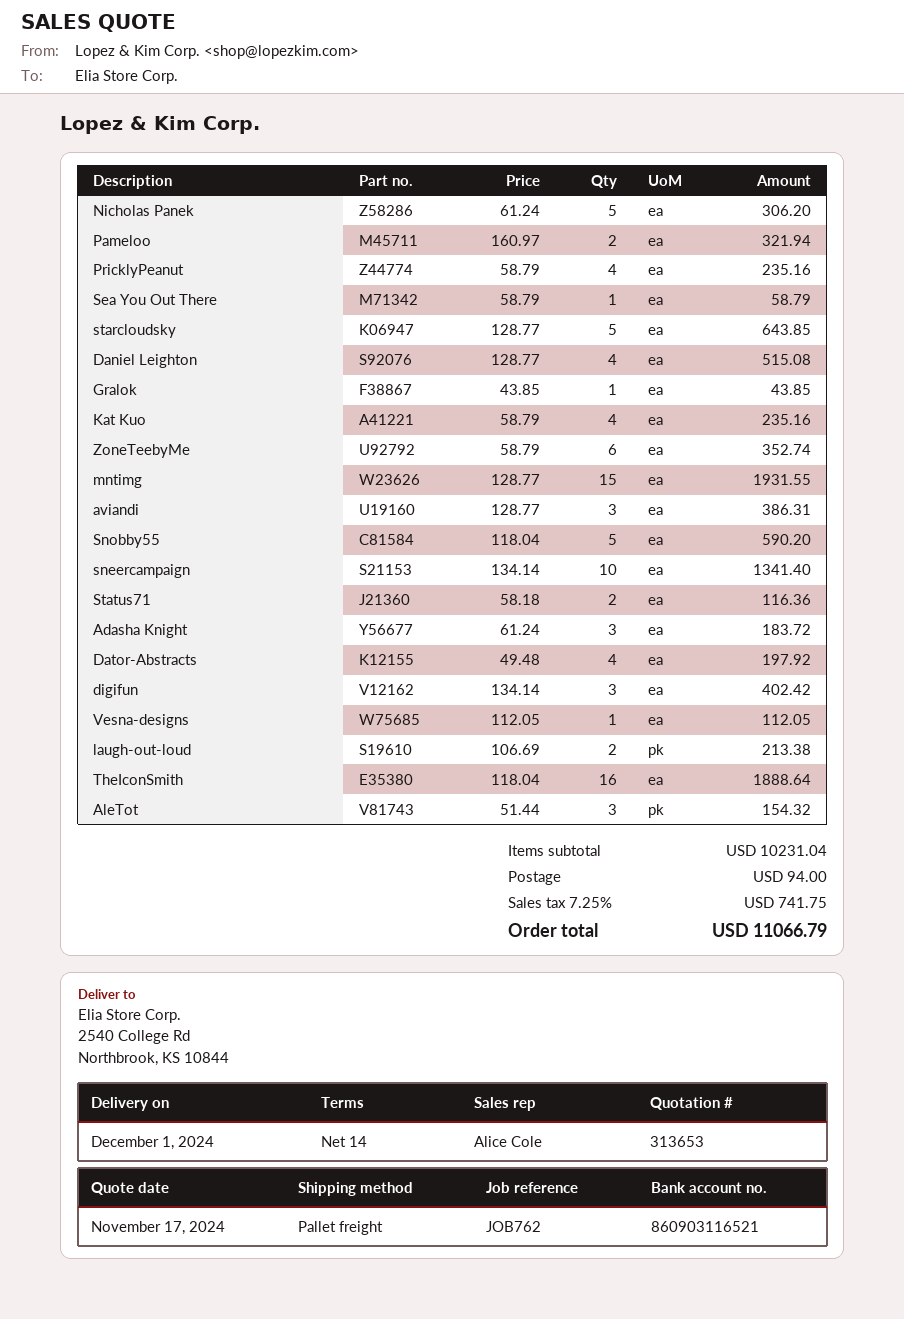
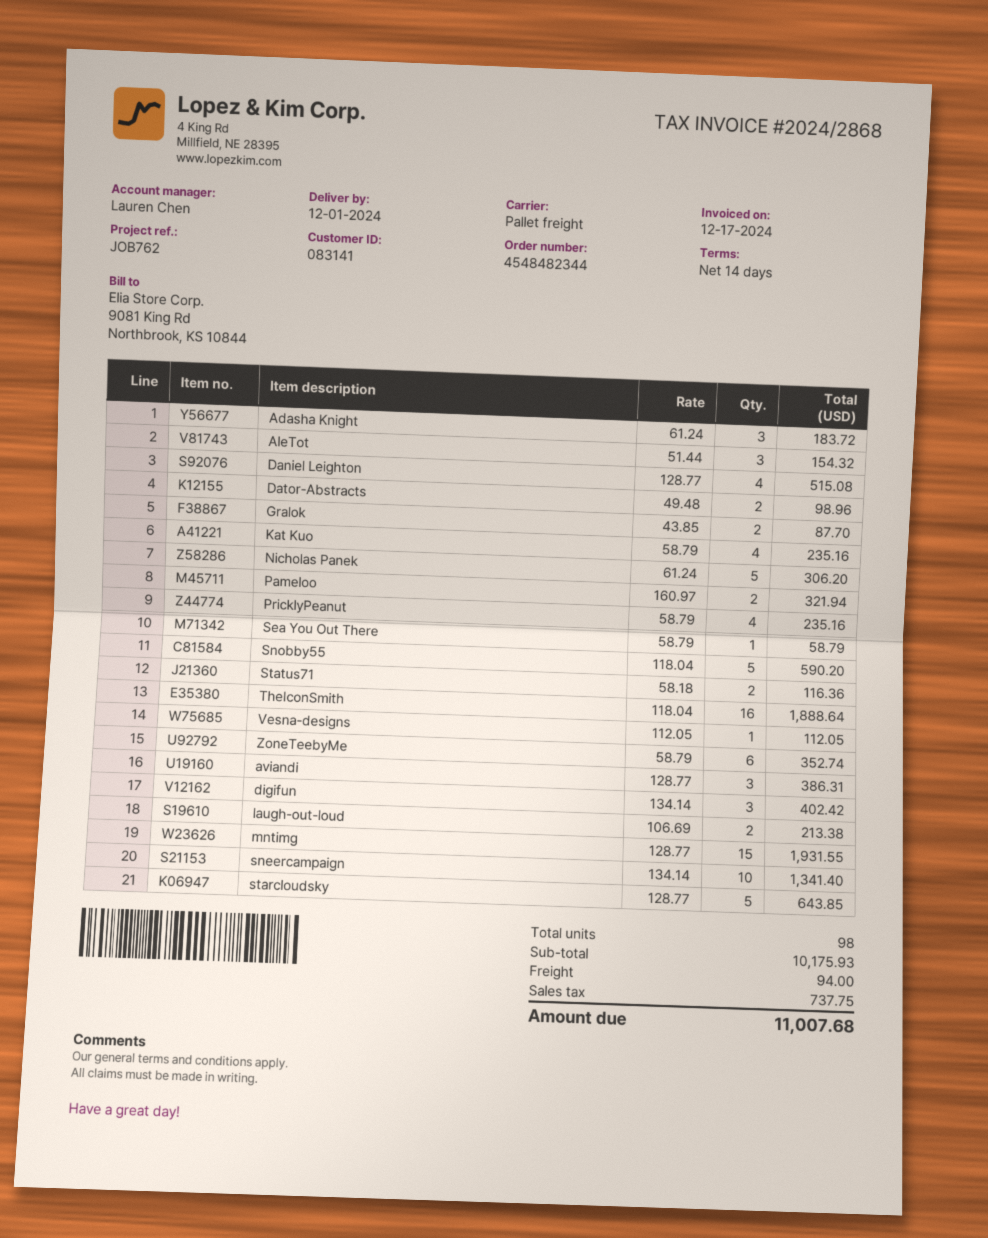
sales rep: Alice Cole -> Lauren Chen
Gralok: 1 x 43.85 = 43.85 -> 2 x 43.85 = 87.70
Dator-Abstracts: 4 x 49.48 = 197.92 -> 2 x 49.48 = 98.96
subtotal: 10231.04 -> 10175.93
tax: 741.75 -> 737.75
total: 11066.79 -> 11007.68

